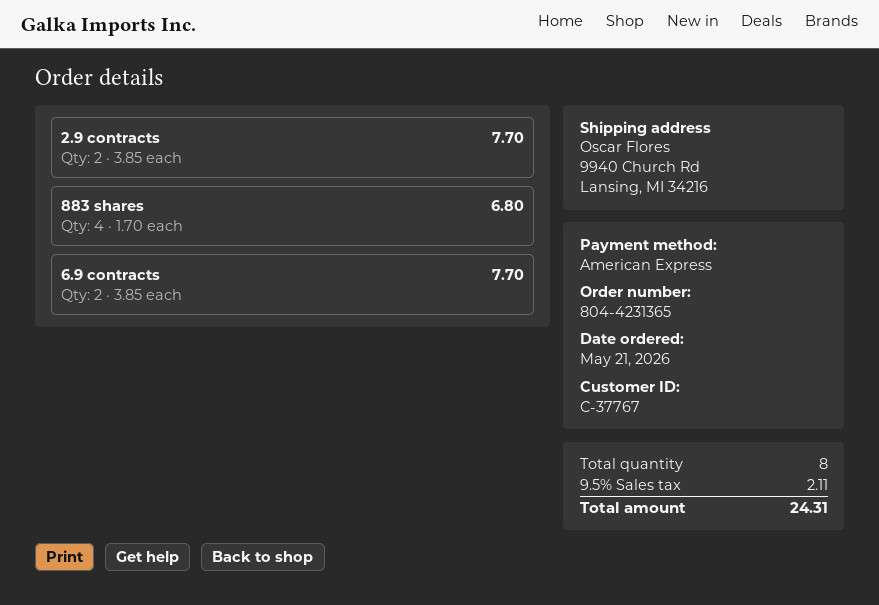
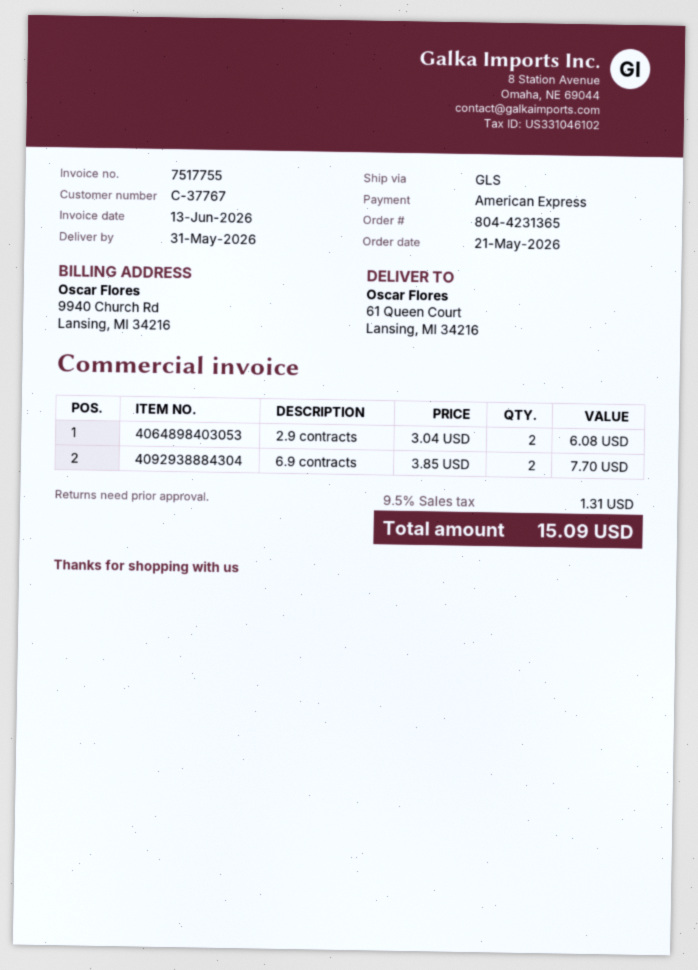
ship to: 9940 Church Rd, Lansing, MI 34216 -> 61 Queen Court, Lansing, MI 34216
2.9 contracts: 2 x 3.85 = 7.70 -> 2 x 3.04 = 6.08
883 shares: 4 x 1.70 = 6.80 -> none
tax: 9.5% = 2.11 -> 9.5% = 1.31
total: 24.31 -> 15.09

